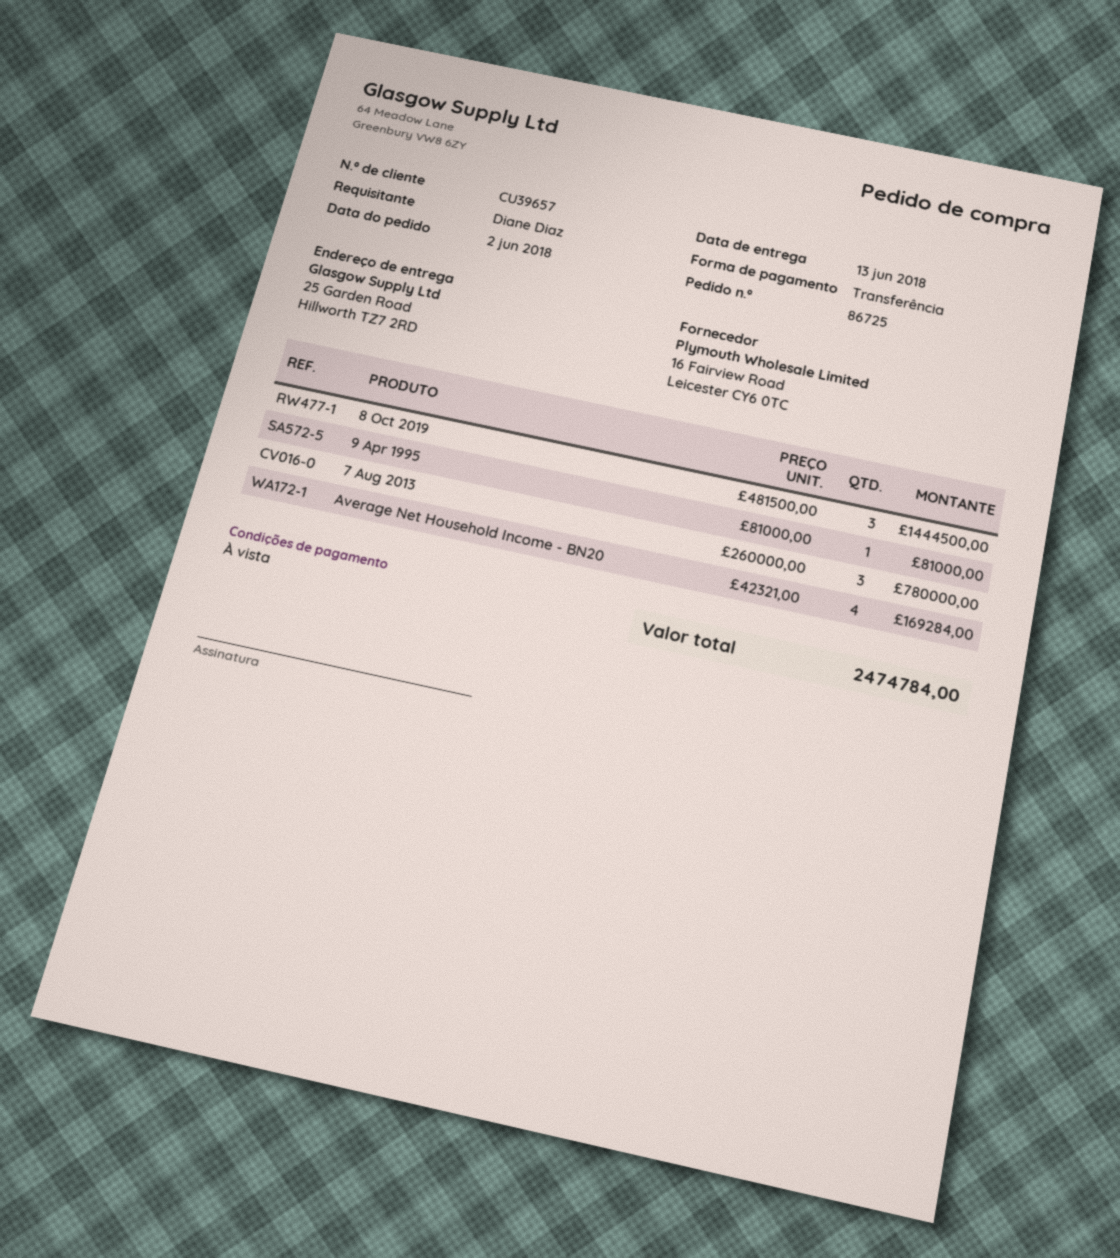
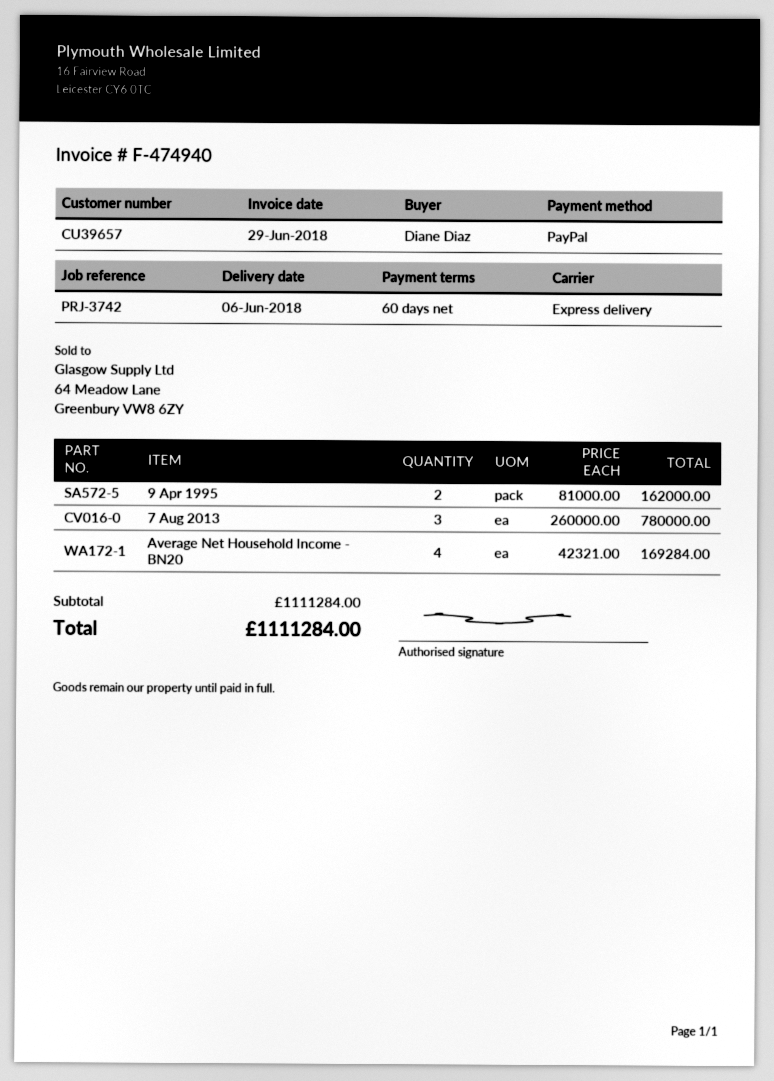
delivery date: 2018-06-13 -> 2018-06-06
payment terms: on receipt -> 60 days
payment method: bank transfer -> PayPal
8 Oct 2019: 3 x 481500.00 = 1444500.00 -> none
9 Apr 1995: 1 x 81000.00 = 81000.00 -> 2 x 81000.00 = 162000.00
total: 2474784.00 -> 1111284.00

